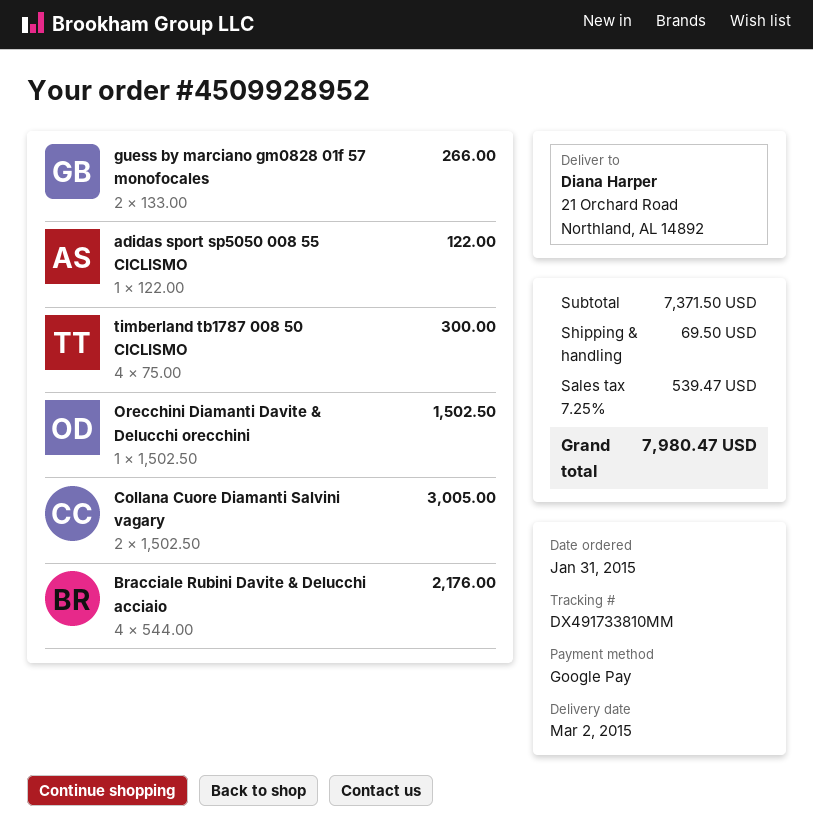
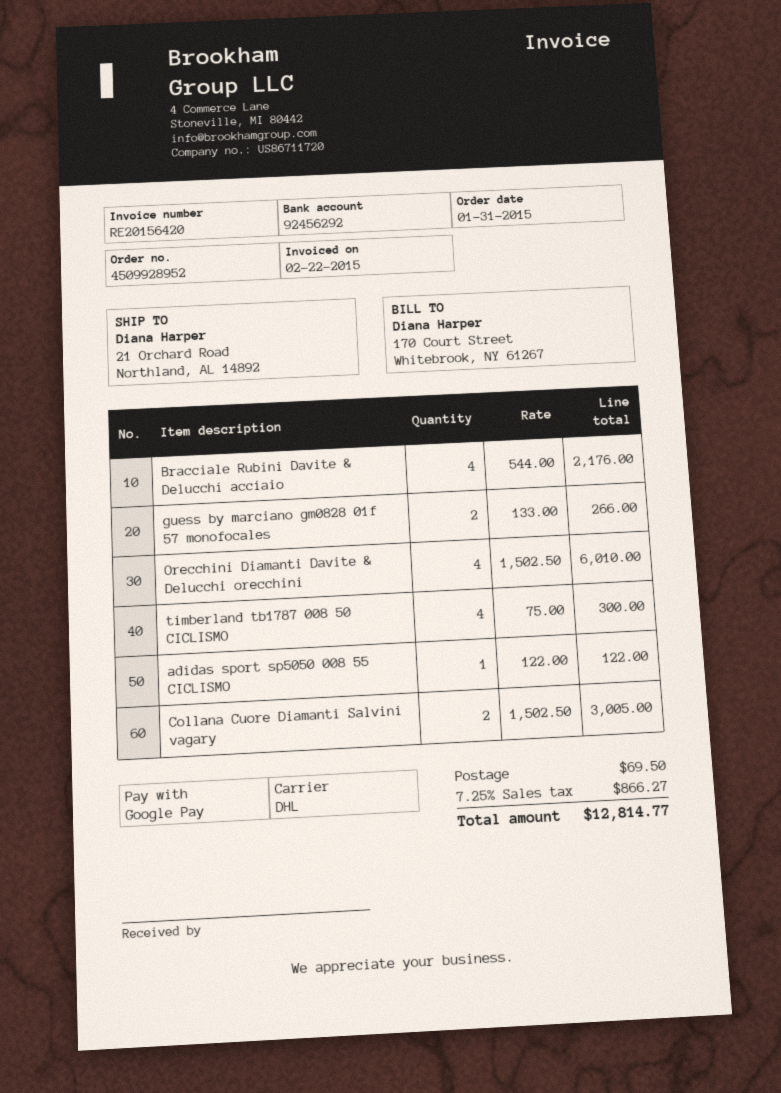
Orecchini Diamanti Davite & Delucchi orecchini: 1 x 1502.50 = 1502.50 -> 4 x 1502.50 = 6010.00
tax: 7.25% = 539.47 -> 7.25% = 866.27
total: 7980.47 -> 12814.77

